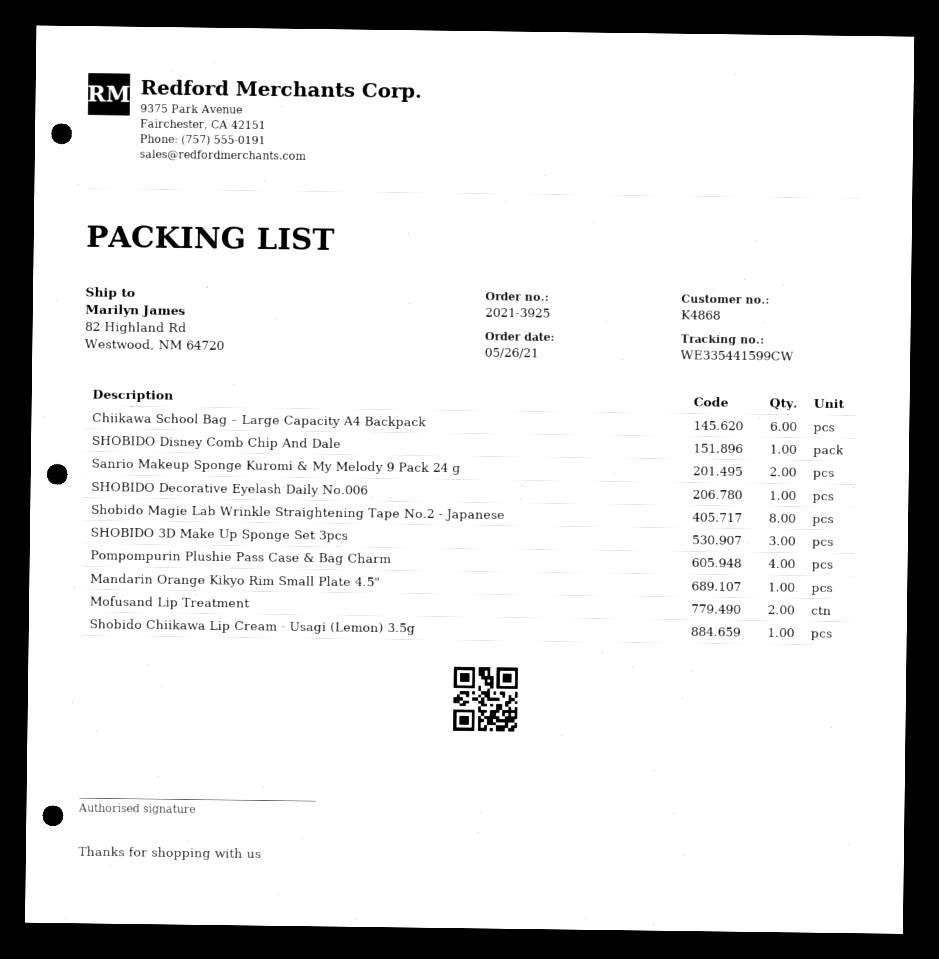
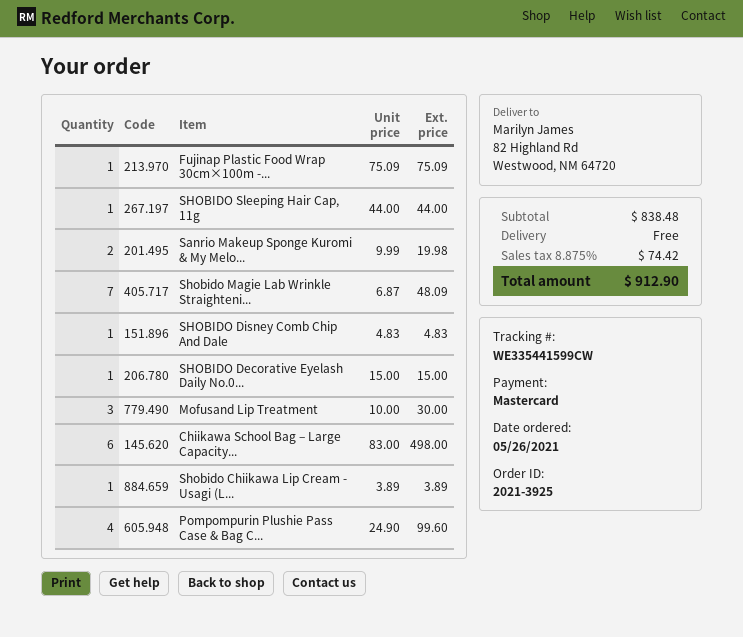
Shobido Magie Lab Wrinkle Straightening Tape No.2 - Japanese: 8 -> 7
SHOBIDO 3D Make Up Sponge Set 3pcs: 3 -> none
Mandarin Orange Kikyo Rim Small Plate 4.5": 1 -> none
Mofusand Lip Treatment: 2 -> 3
Fujinap Plastic Food Wrap 30cm×100m -...: none -> 1
SHOBIDO Sleeping Hair Cap, 11g: none -> 1

